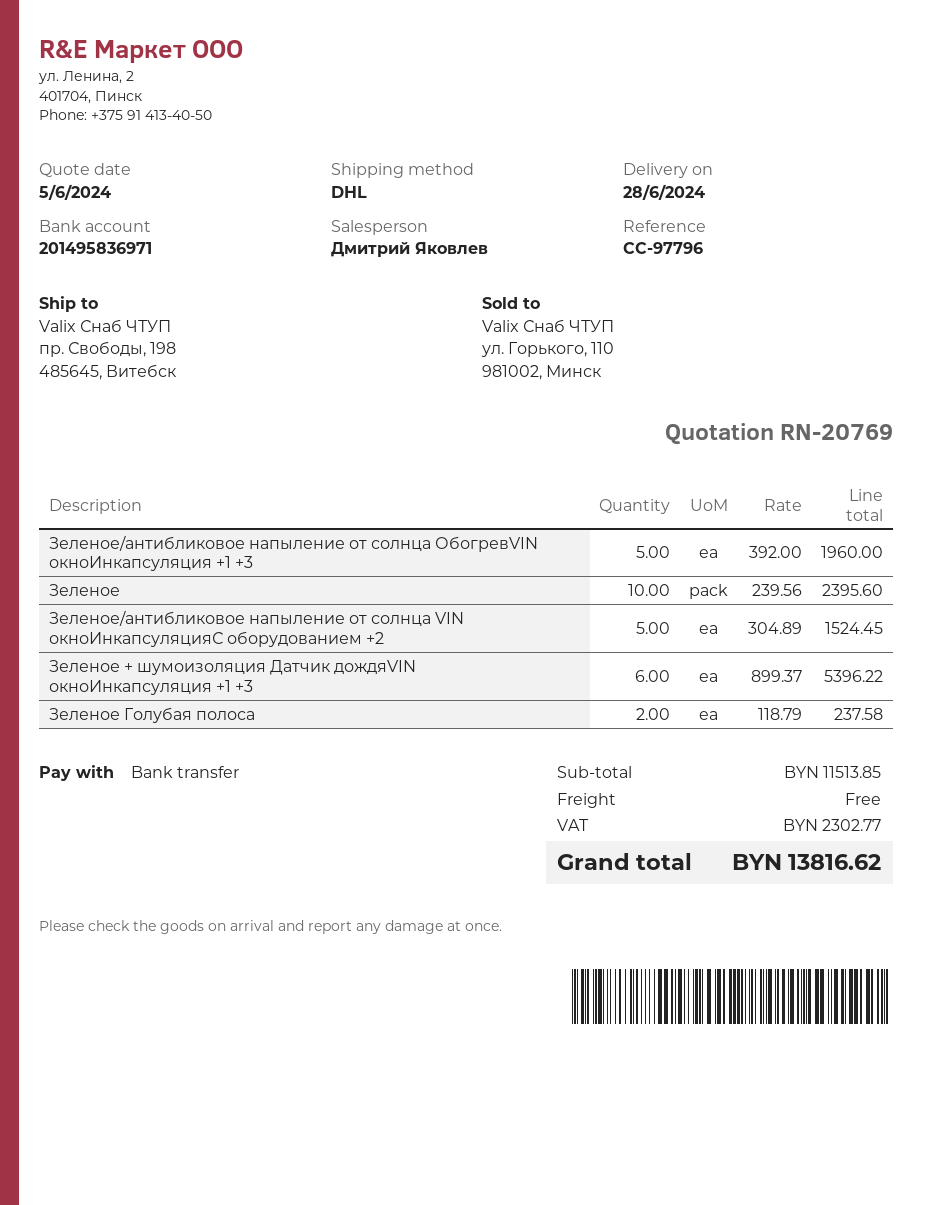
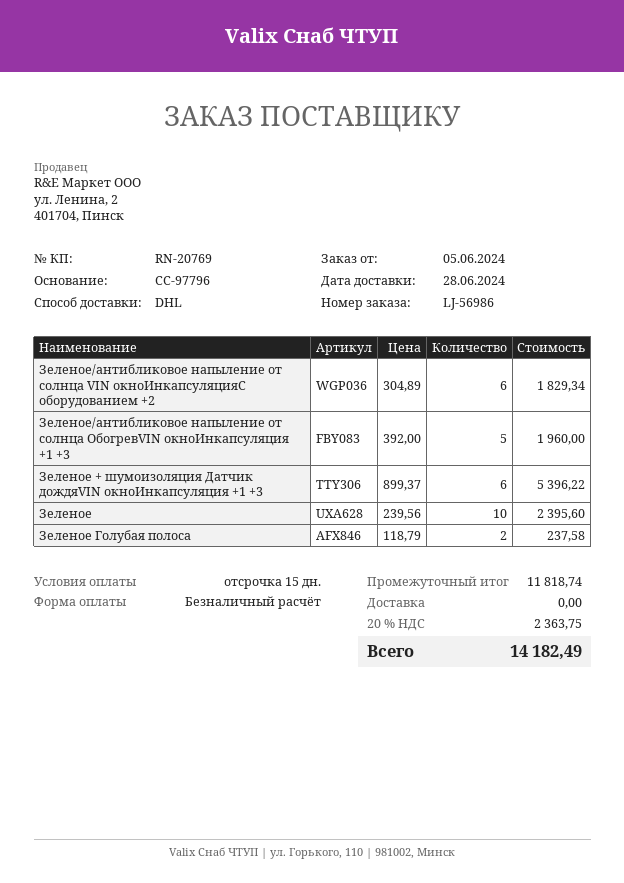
Зеленое/антибликовое напыление от солнца VIN окноИнкапсуляцияС оборудованием +2: 5 x 304.89 = 1524.45 -> 6 x 304.89 = 1829.34
subtotal: 11513.85 -> 11818.74
tax: 2302.77 -> 2363.75
total: 13816.62 -> 14182.49

